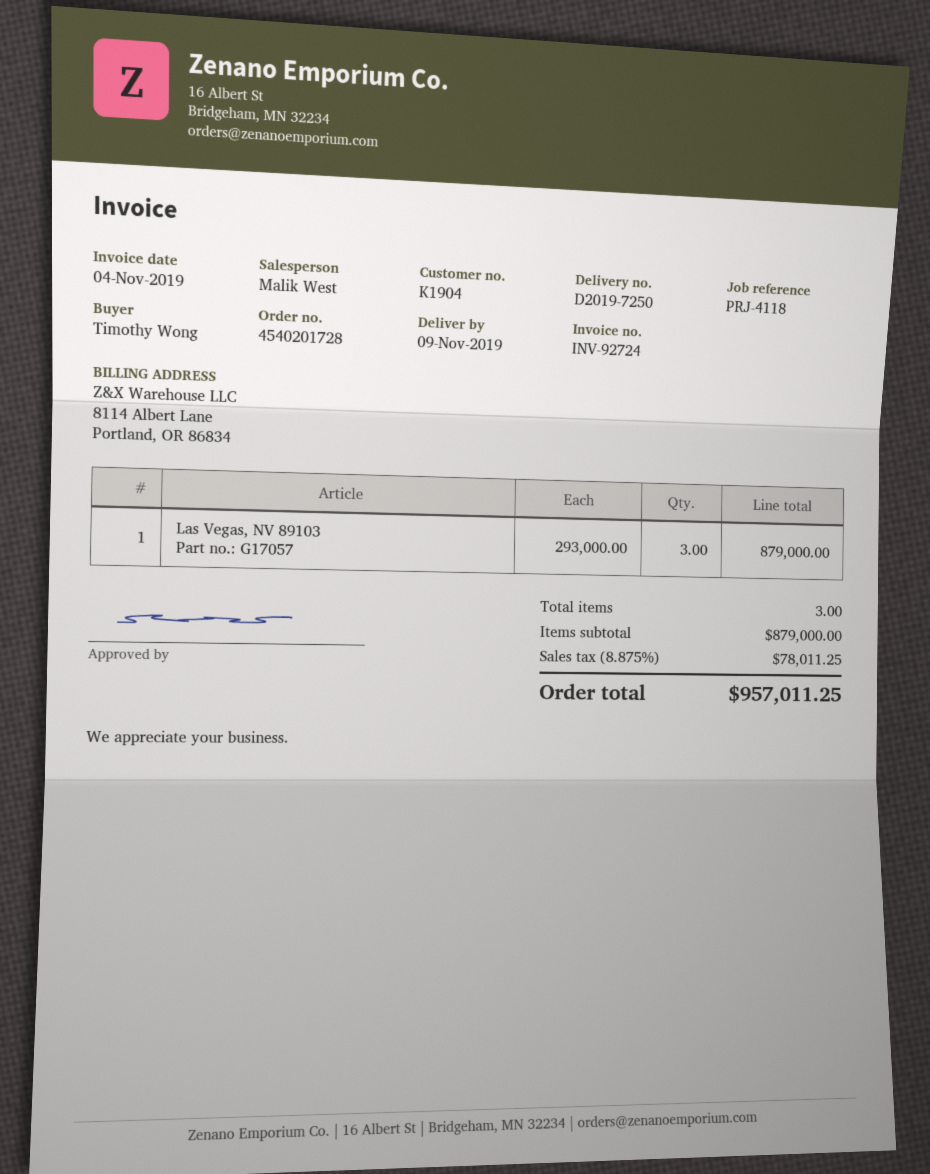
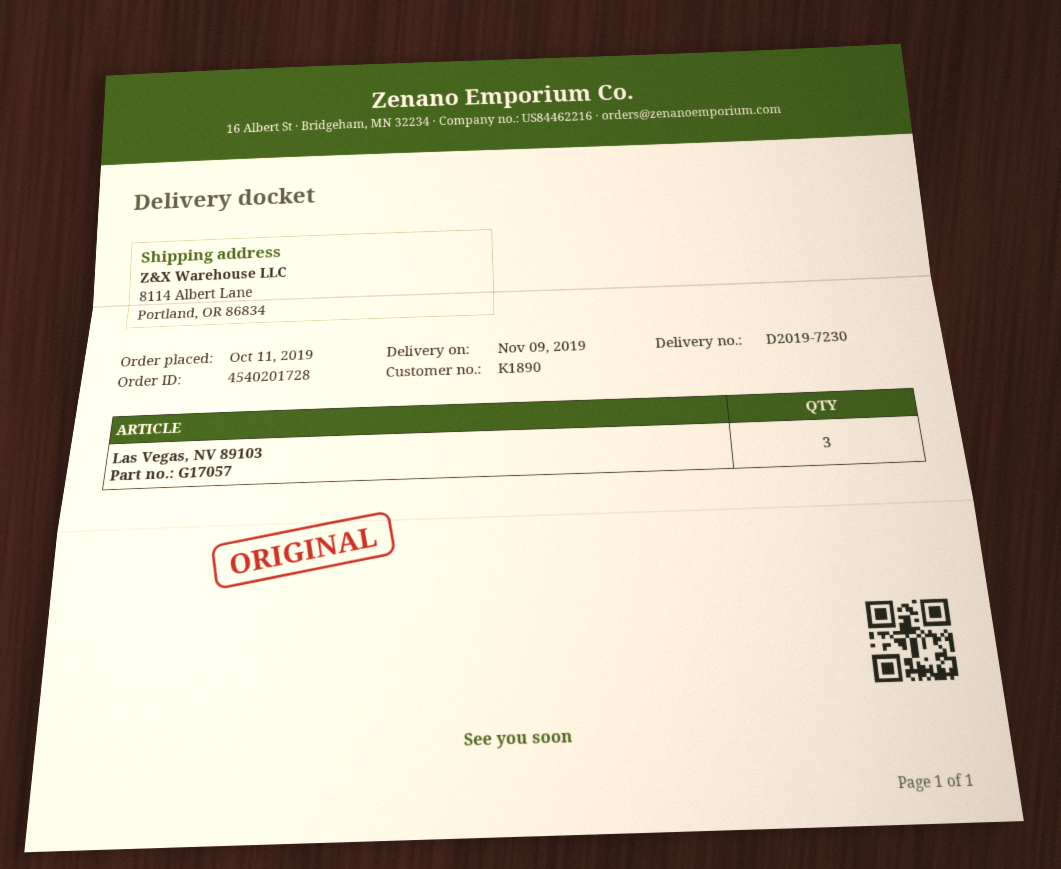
delivery note number: D2019-7250 -> D2019-7230
customer number: K1904 -> K1890

